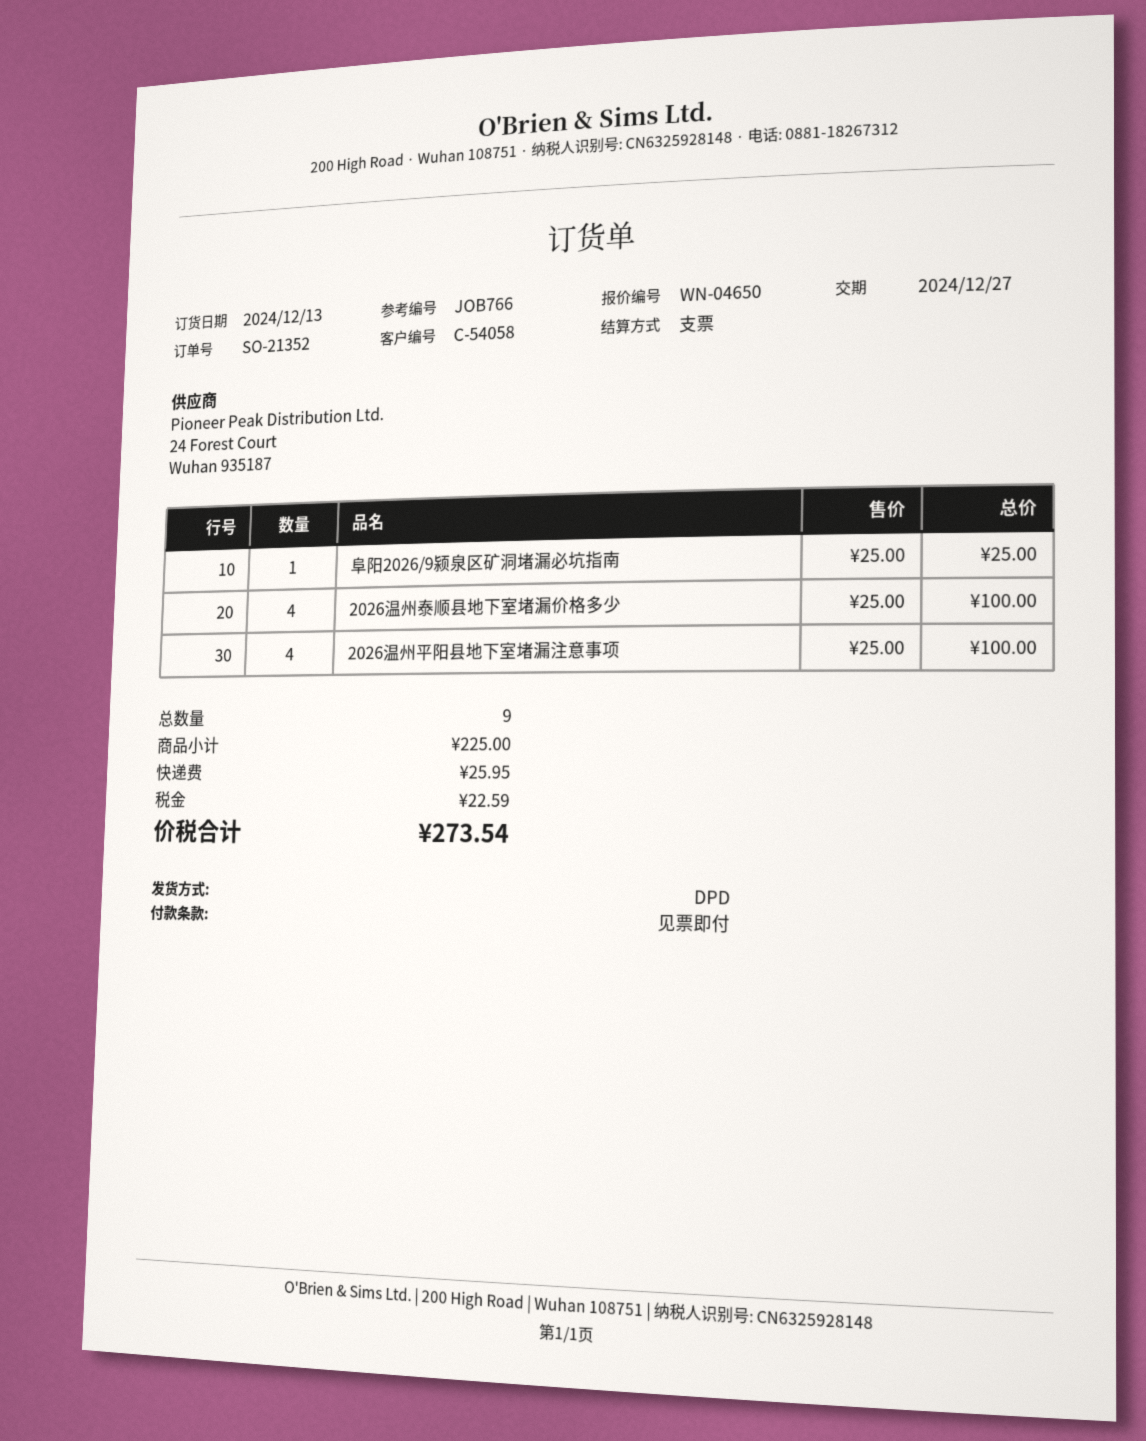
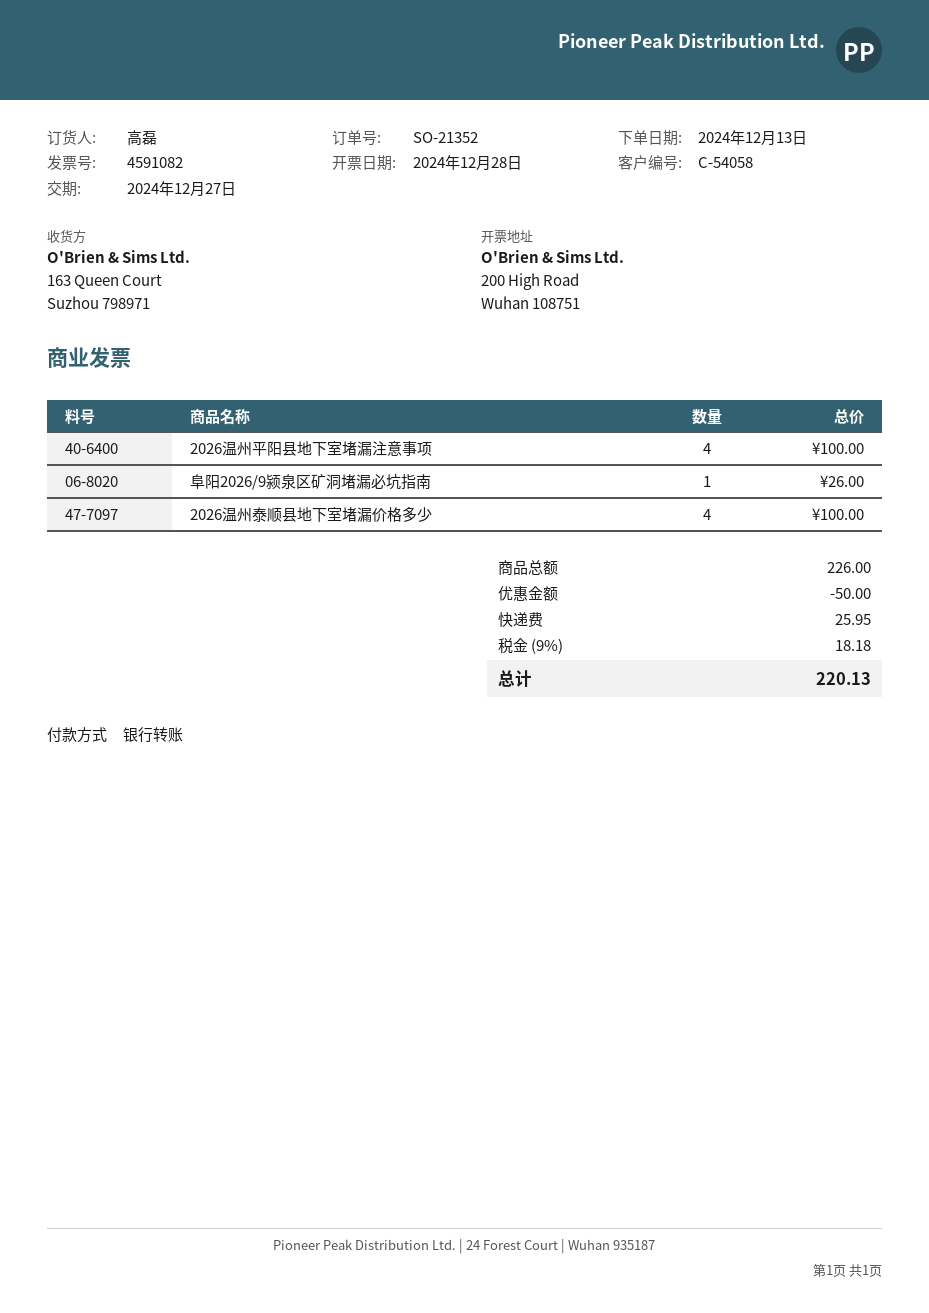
payment method: cheque -> bank transfer
阜阳2026/9颍泉区矿洞堵漏必坑指南: 1 for 25.00 -> 1 for 26.00
subtotal: 225.00 -> 226.00
discount: none -> 50.00
tax: 22.59 -> 18.18
total: 273.54 -> 220.13

